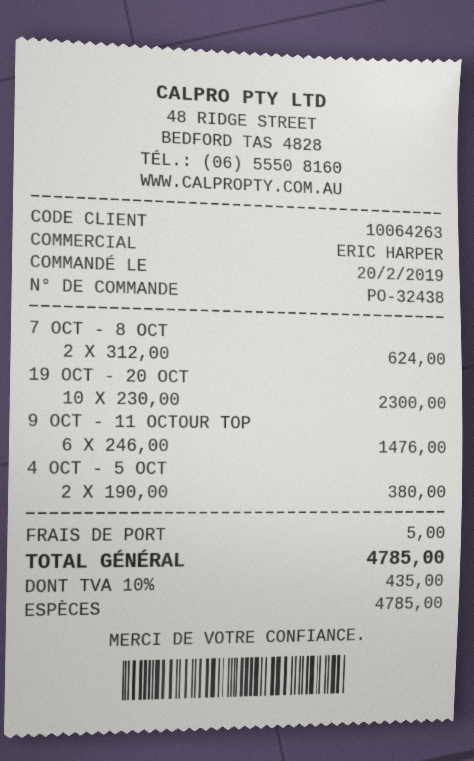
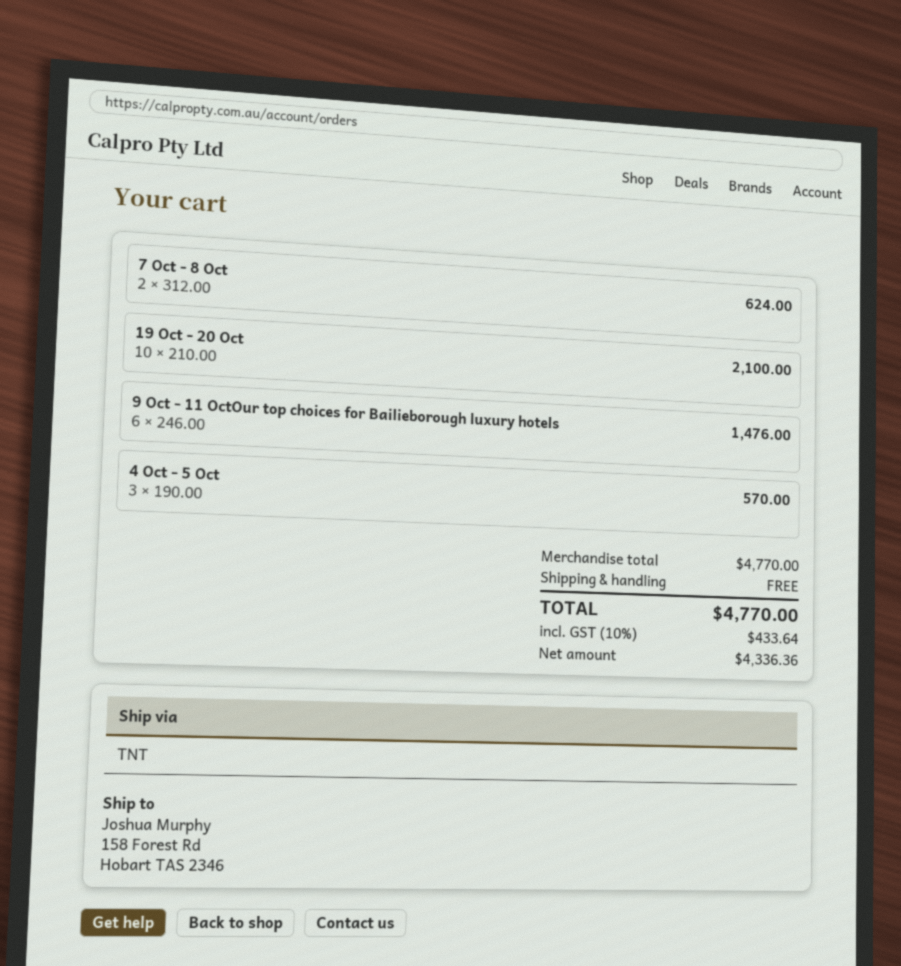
19 OCT - 20 OCT: 10 x 230.00 = 2300.00 -> 10 x 210.00 = 2100.00
4 OCT - 5 OCT: 2 x 190.00 = 380.00 -> 3 x 190.00 = 570.00
shipping: 5.00 -> 0.00
tax: 10% = 435.00 -> 10% = 433.64
total: 4785.00 -> 4770.00

